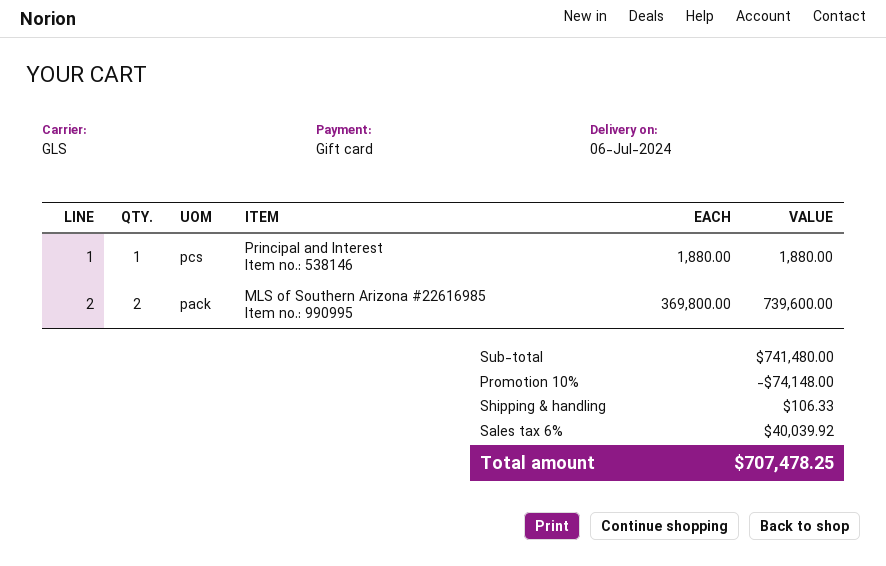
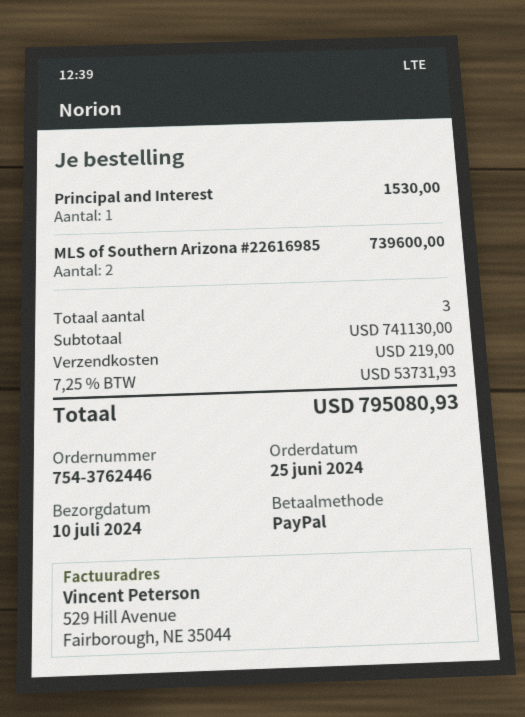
delivery date: 2024-07-06 -> 2024-07-10
payment method: gift card -> PayPal
Principal and Interest: 1 for 1880.00 -> 1 for 1530.00
subtotal: 741480.00 -> 741130.00
discount: 10% = 74148.00 -> none
shipping: 106.33 -> 219.00
tax: 6% = 40039.92 -> 7.25% = 53731.93
total: 707478.25 -> 795080.93

